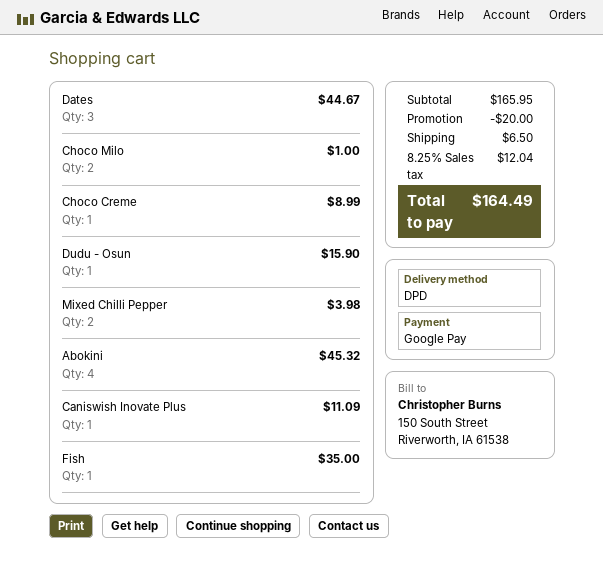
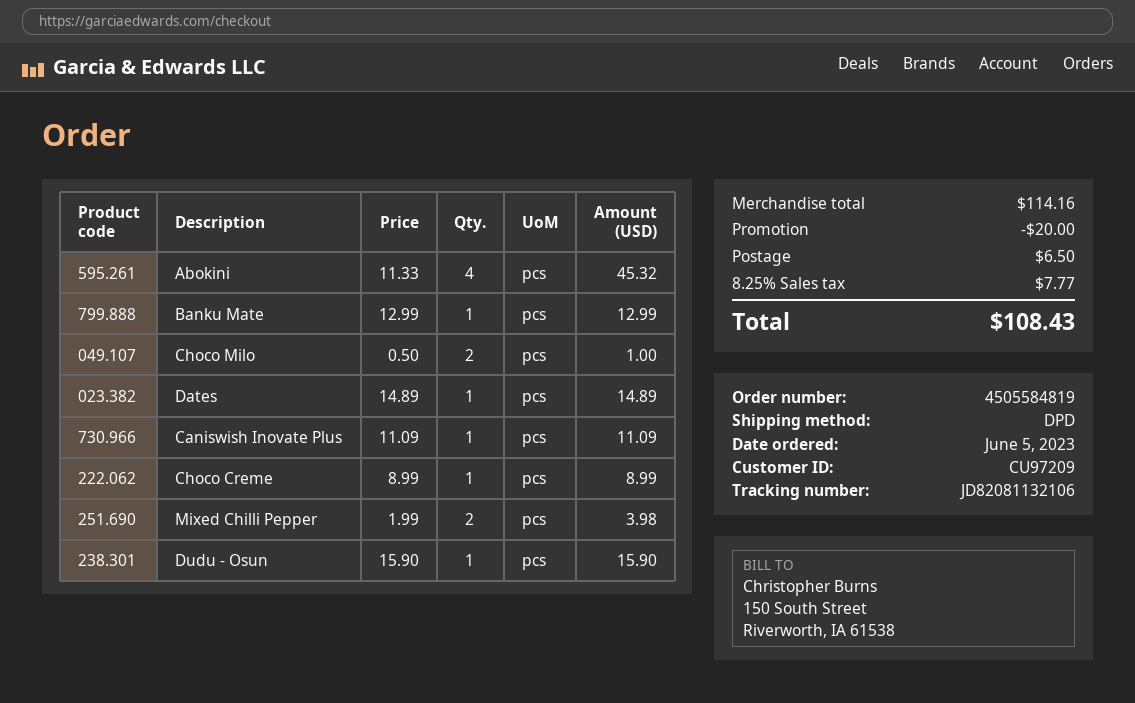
Dates: 3 for 44.67 -> 1 for 14.89
Fish: 1 for 35.00 -> none
Banku Mate: none -> 1 for 12.99
subtotal: 165.95 -> 114.16
tax: 8.25% = 12.04 -> 8.25% = 7.77
total: 164.49 -> 108.43

